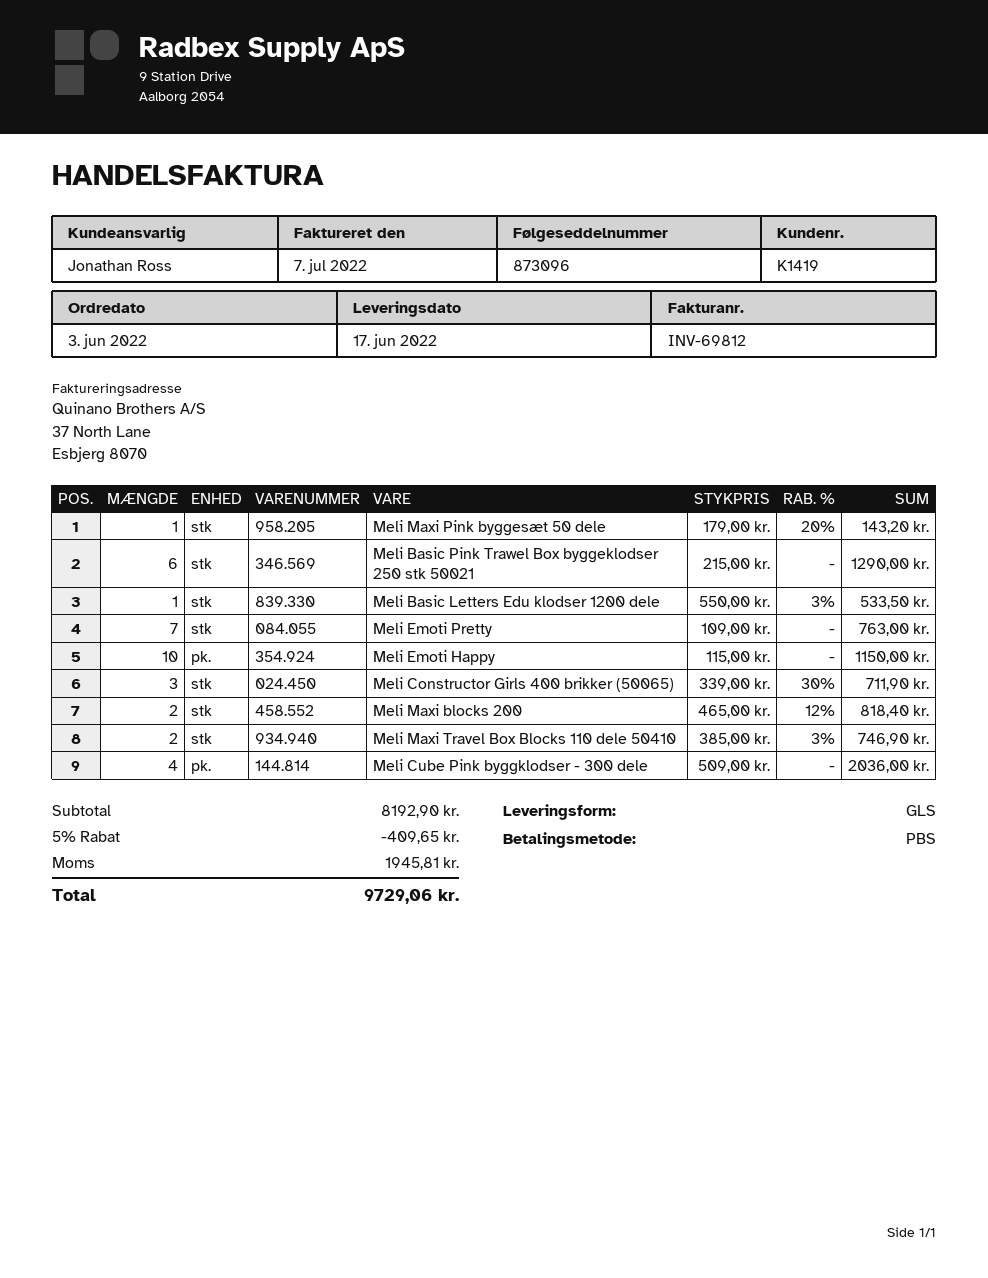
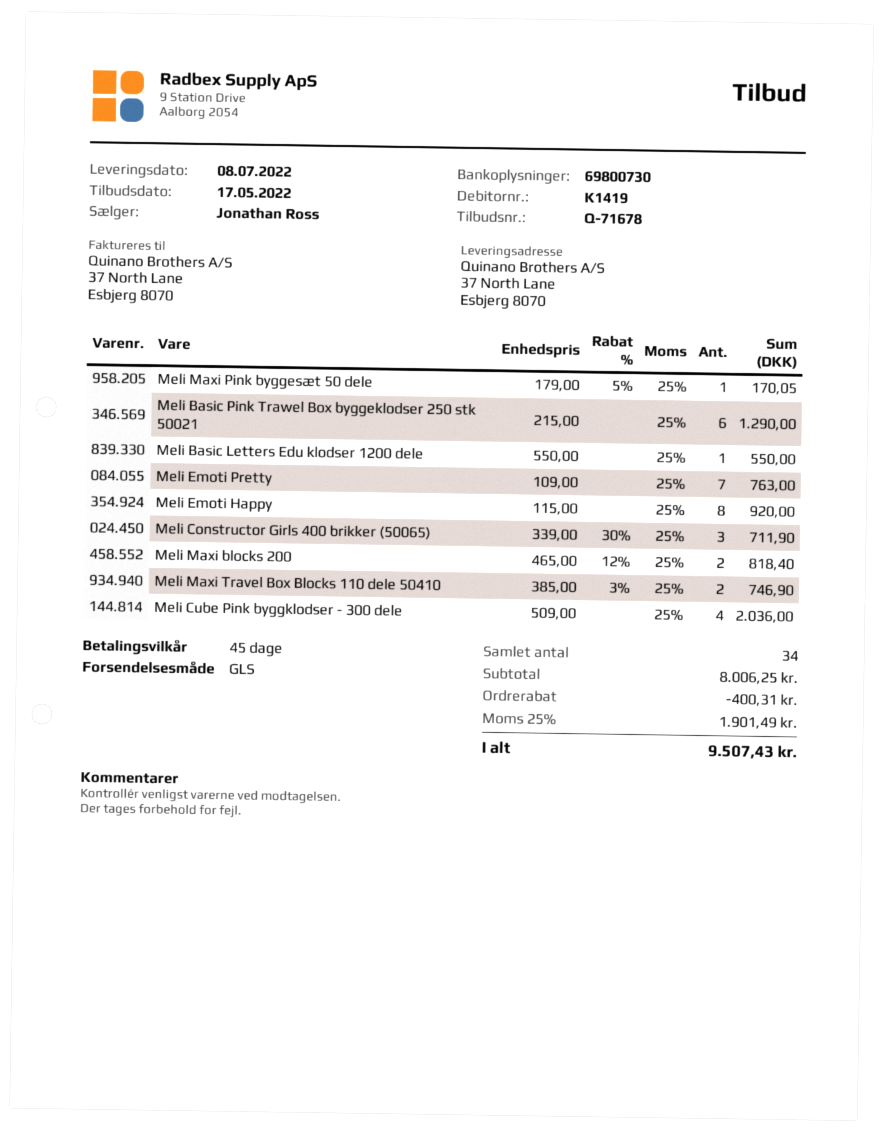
delivery date: 2022-06-17 -> 2022-07-08
Meli Maxi Pink byggesæt 50 dele: 1 x 179.00 - 20% = 143.20 -> 1 x 179.00 - 5% = 170.05
Meli Basic Letters Edu klodser 1200 dele: 1 x 550.00 - 3% = 533.50 -> 1 x 550.00 = 550.00
Meli Emoti Happy: 10 x 115.00 = 1150.00 -> 8 x 115.00 = 920.00
subtotal: 8192.90 -> 8006.25
discount: 409.65 -> 400.31
tax: 1945.81 -> 1901.49
total: 9729.06 -> 9507.43

